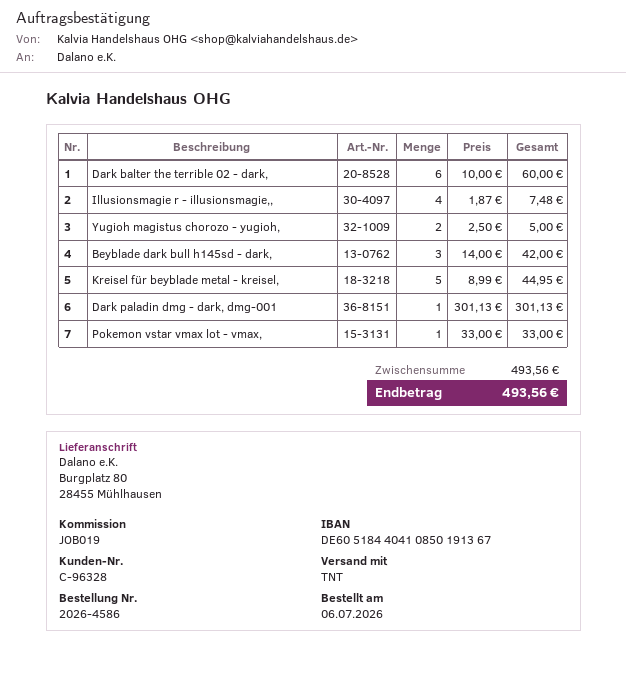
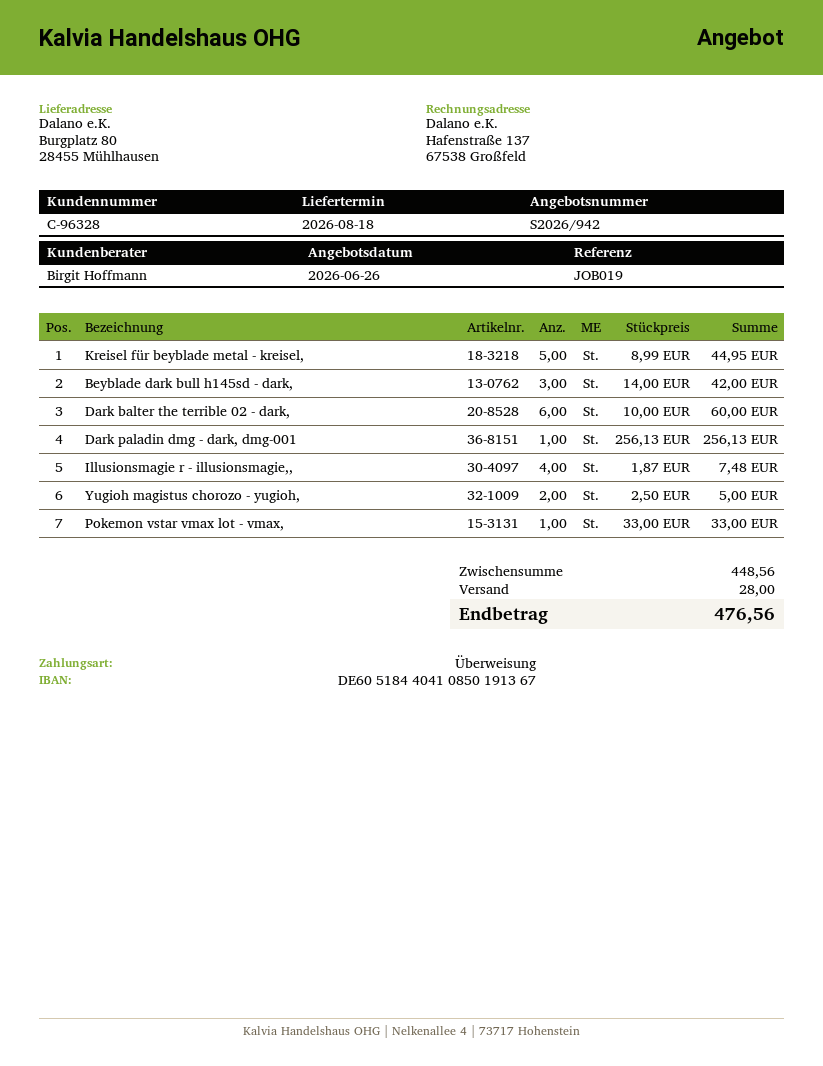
Dark paladin dmg - dark, dmg-001: 1 x 301.13 = 301.13 -> 1 x 256.13 = 256.13
subtotal: 493.56 -> 448.56
shipping: none -> 28.00
total: 493.56 -> 476.56

